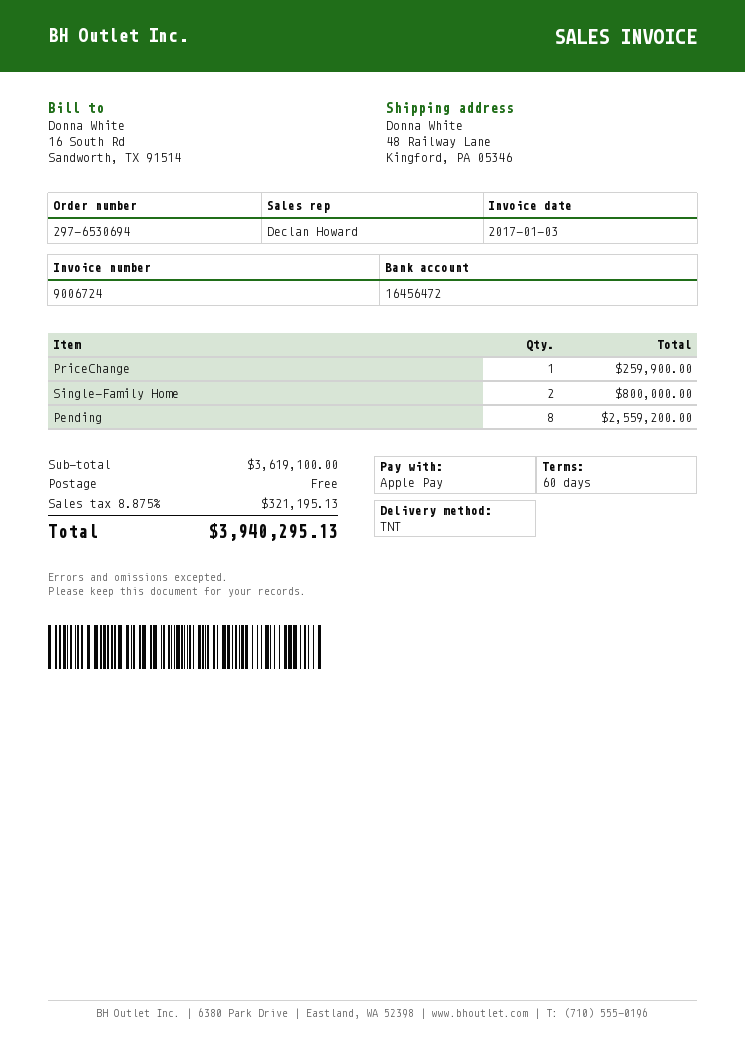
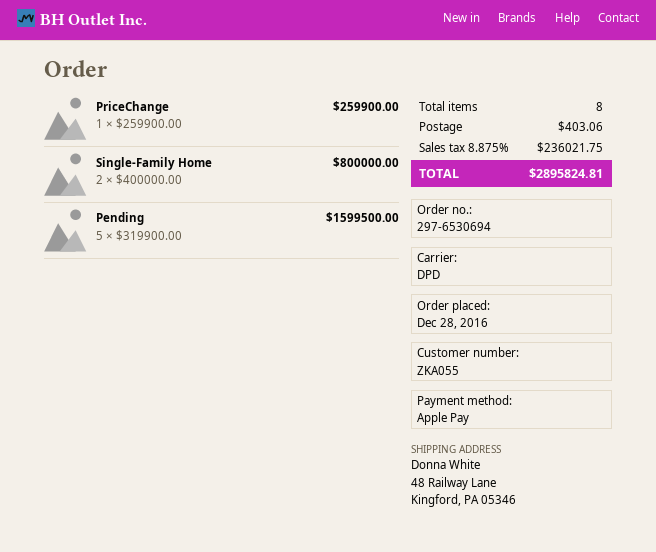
shipping method: TNT -> DPD
Pending: 8 for 2559200.00 -> 5 for 1599500.00
shipping: 0.00 -> 403.06
tax: 8.875% = 321195.13 -> 8.875% = 236021.75
total: 3940295.13 -> 2895824.81

